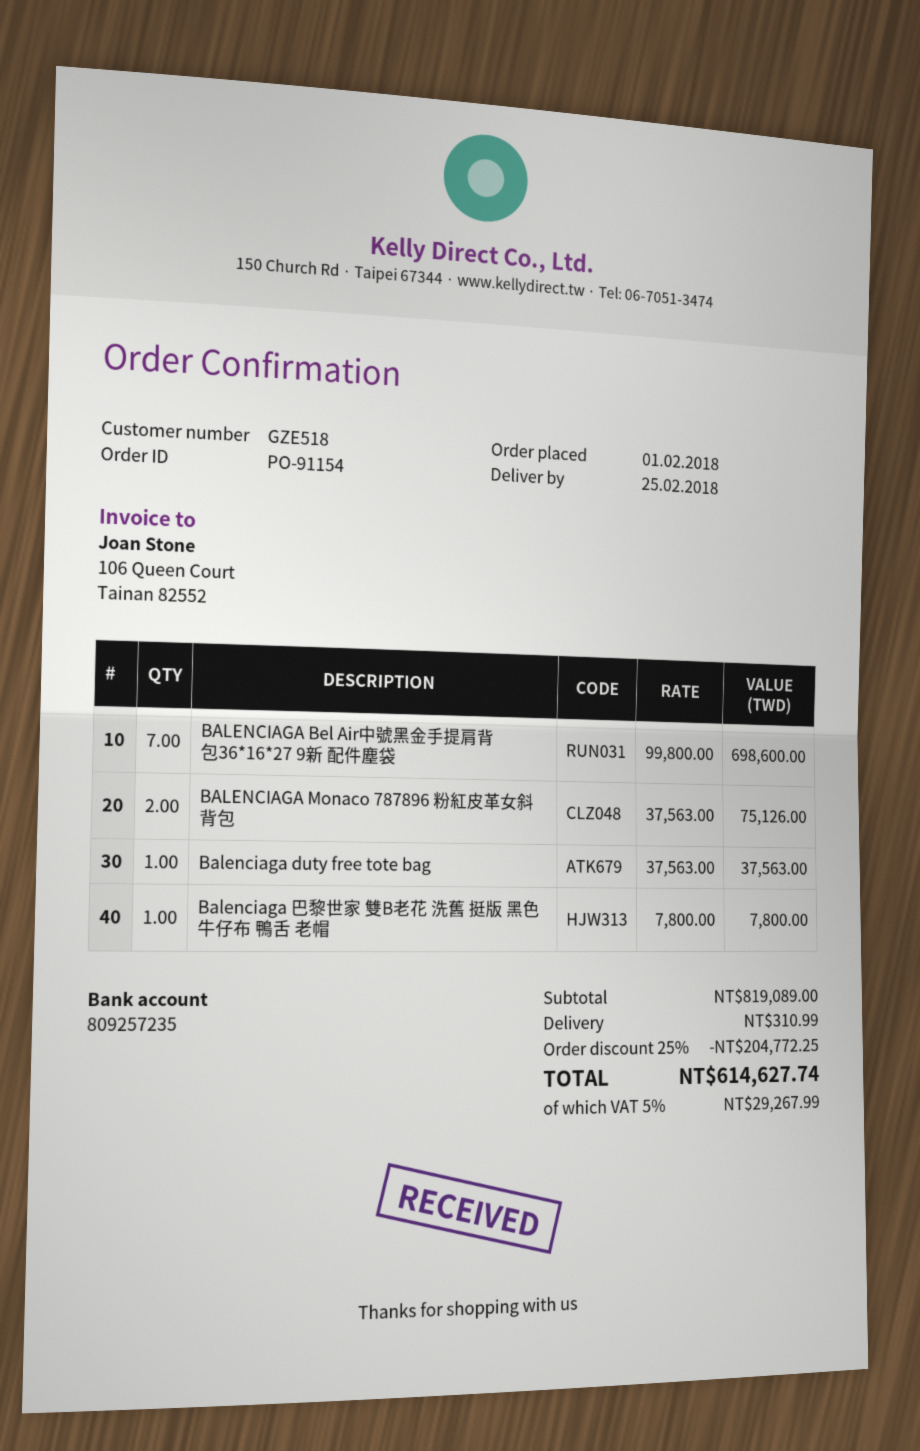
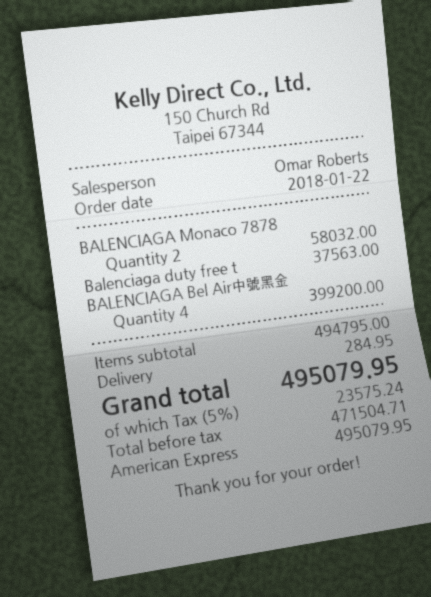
order date: 2018-02-01 -> 2018-01-22
BALENCIAGA Bel Air中號黑金手提肩背包36*16*27 9新 配件塵袋: 7 for 698600.00 -> 4 for 399200.00
BALENCIAGA Monaco 787896 粉紅皮革女斜背包: 2 for 75126.00 -> 2 for 58032.00
Balenciaga 巴黎世家 雙B老花 洗舊 挺版 黑色 牛仔布 鴨舌 老帽: 1 for 7800.00 -> none
subtotal: 819089.00 -> 494795.00
discount: 25% = 204772.25 -> none
shipping: 310.99 -> 284.95
tax: 5% = 29267.99 -> 5% = 23575.24
total: 614627.74 -> 495079.95

